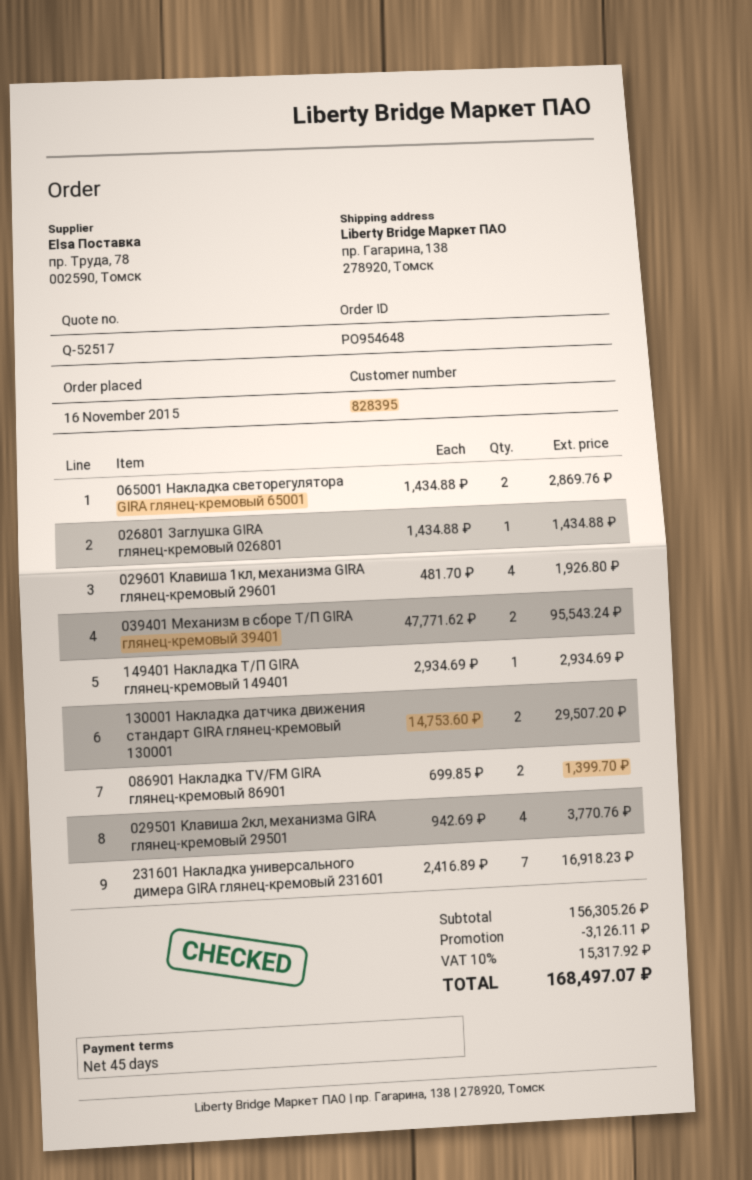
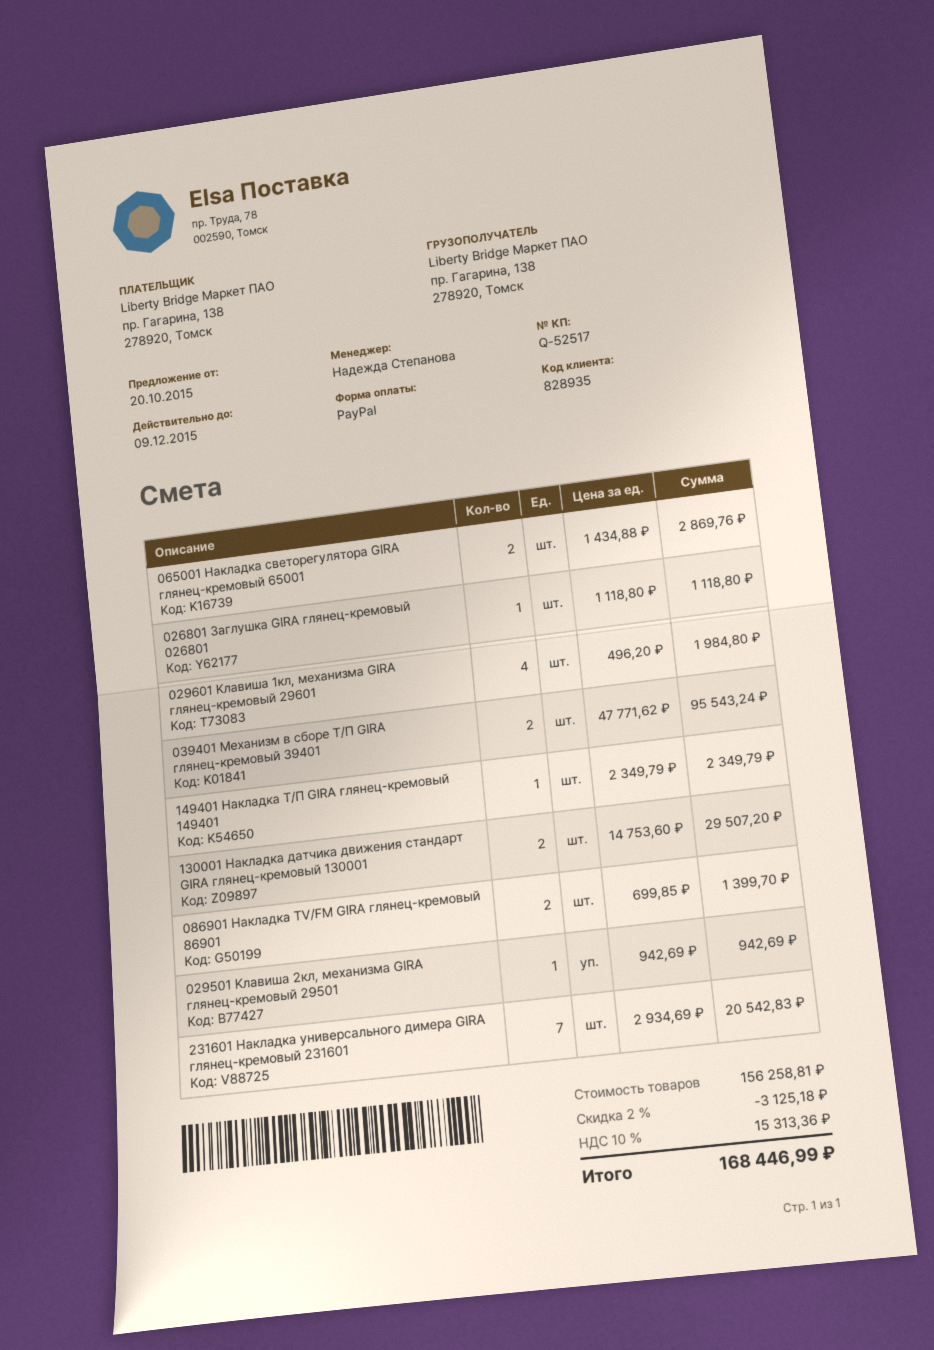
customer number: 828395 -> 828935
026801 Заглушка GIRA глянец-кремовый 026801: 1 x 1434.88 = 1434.88 -> 1 x 1118.80 = 1118.80
029601 Kлавиша 1кл, механизма GIRA глянец-кремовый 29601: 4 x 481.70 = 1926.80 -> 4 x 496.20 = 1984.80
149401 Накладка Т/П GIRA глянец-кремовый 149401: 1 x 2934.69 = 2934.69 -> 1 x 2349.79 = 2349.79
029501 Kлавиша 2кл, механизма GIRA глянец-кремовый 29501: 4 x 942.69 = 3770.76 -> 1 x 942.69 = 942.69
231601 Накладка универсального димера GIRA глянец-кремовый 231601: 7 x 2416.89 = 16918.23 -> 7 x 2934.69 = 20542.83
subtotal: 156305.26 -> 156258.81
discount: 3126.11 -> 3125.18
tax: 10% = 15317.92 -> 10% = 15313.36
total: 168497.07 -> 168446.99

